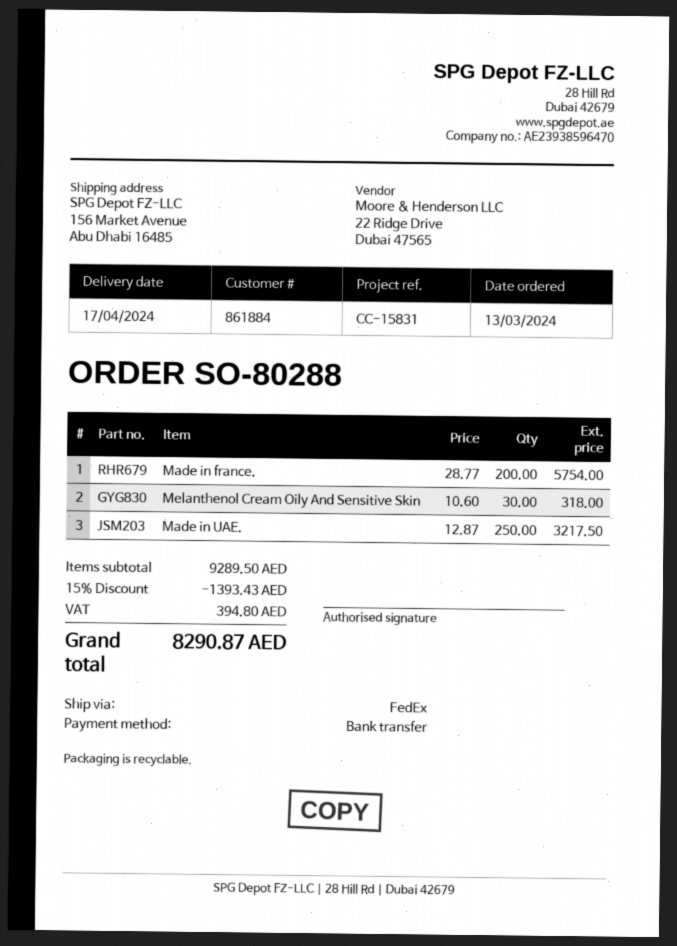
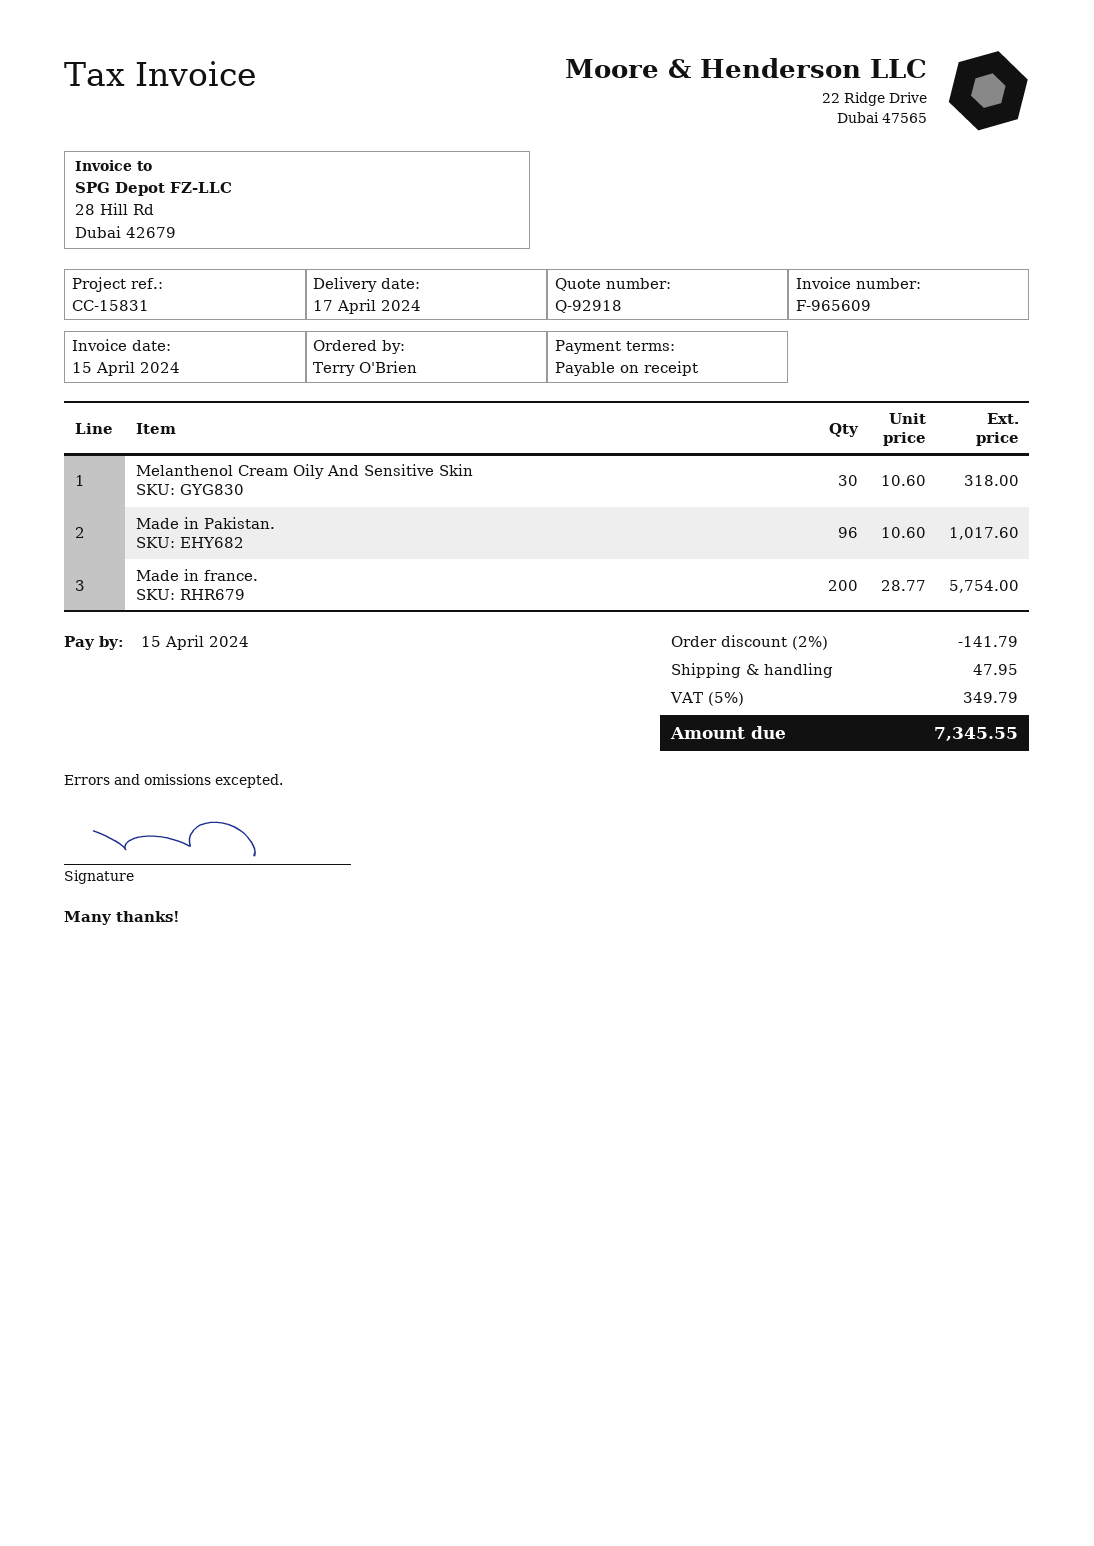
Made in UAE.: 250 x 12.87 = 3217.50 -> none
Made in Pakistan.: none -> 96 x 10.60 = 1017.60
discount: 15% = 1393.43 -> 2% = 141.79
shipping: none -> 47.95
tax: 394.80 -> 349.79
total: 8290.87 -> 7345.55

